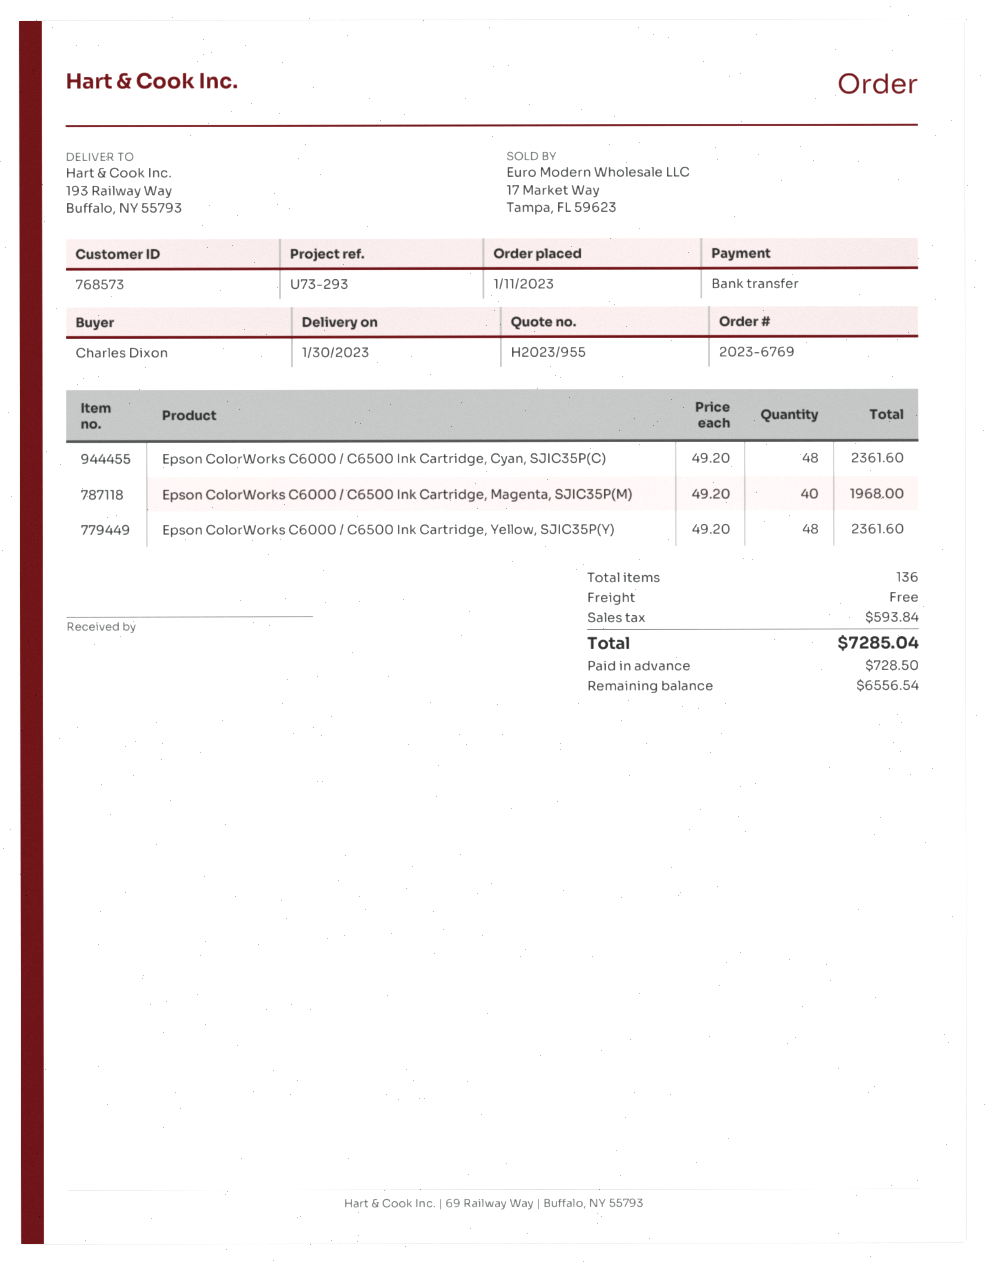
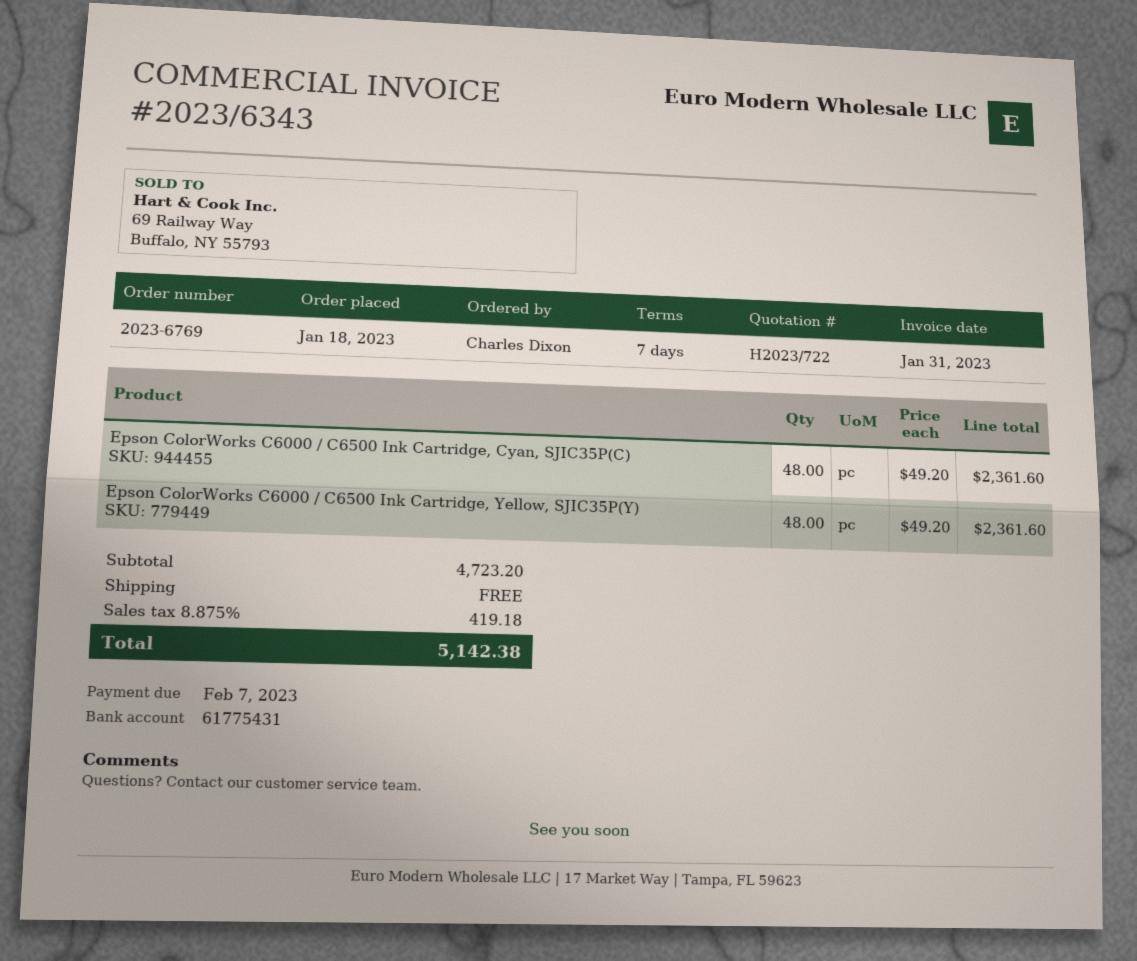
quote number: H2023/955 -> H2023/722
order date: 2023-01-11 -> 2023-01-18
Epson ColorWorks C6000 / C6500 Ink Cartridge, Magenta, SJIC35P(M): 40 x 49.20 = 1968.00 -> none
tax: 593.84 -> 419.18
total: 7285.04 -> 5142.38

